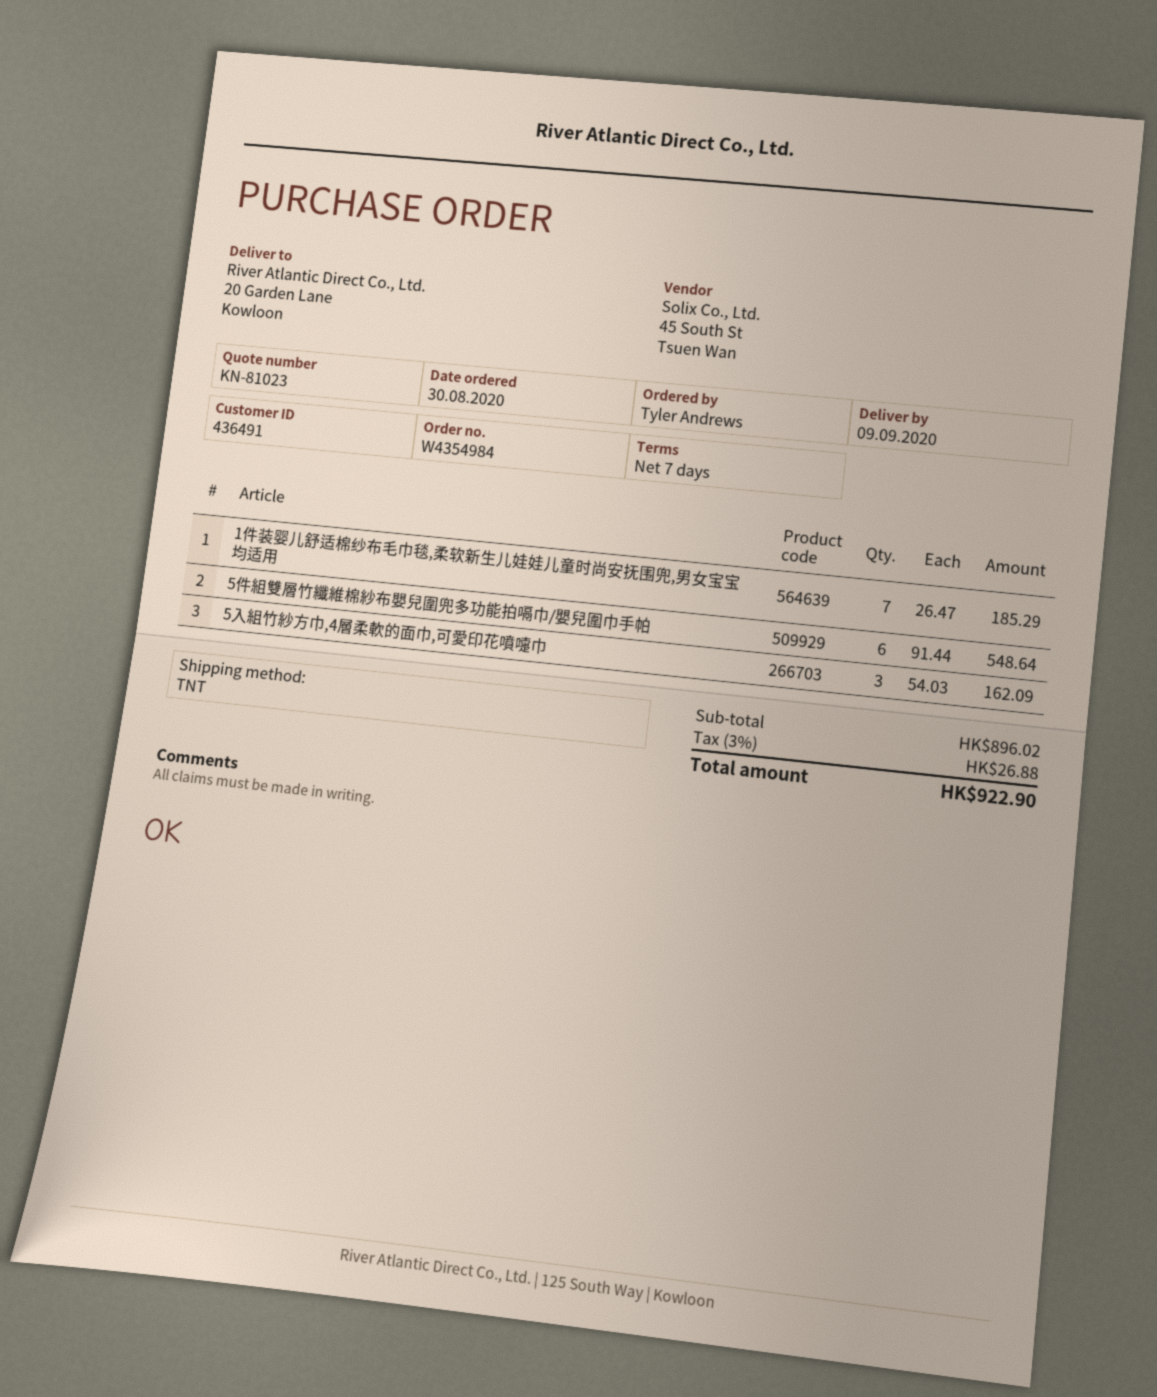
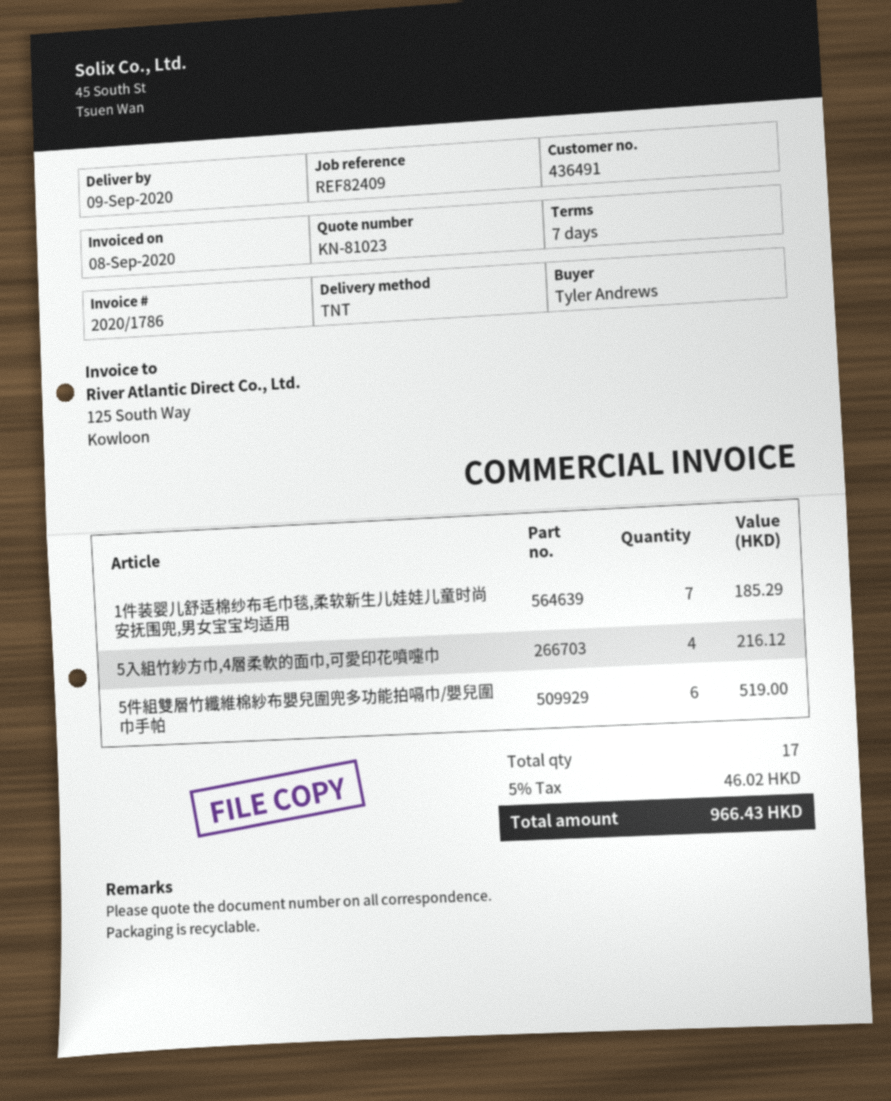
5件組雙層竹纖維棉紗布嬰兒圍兜多功能拍嗝巾/嬰兒圍巾手帕: 6 for 548.64 -> 6 for 519.00
5入組竹紗方巾,4層柔軟的面巾,可愛印花噴嚏巾: 3 for 162.09 -> 4 for 216.12
tax: 3% = 26.88 -> 5% = 46.02
total: 922.90 -> 966.43

